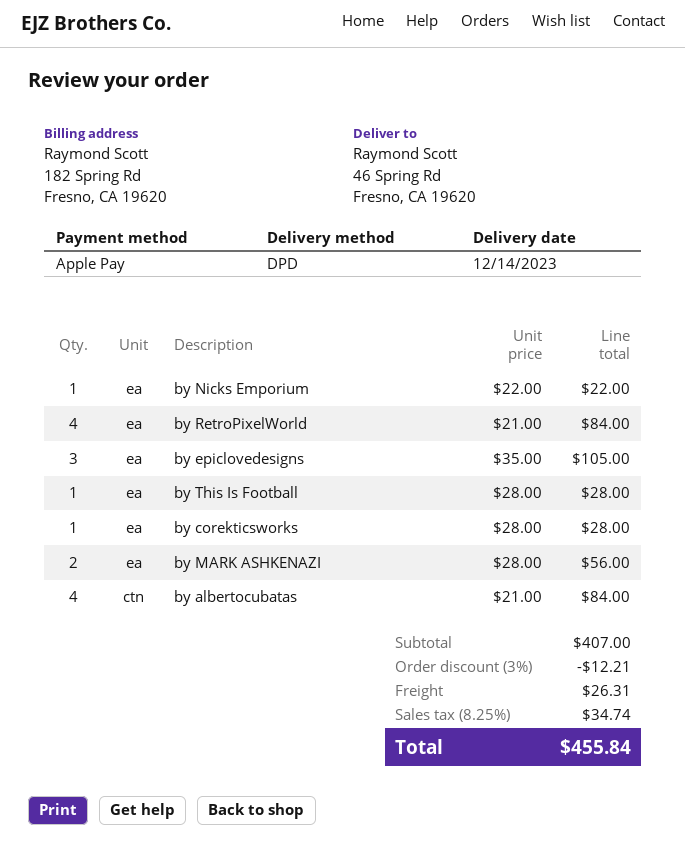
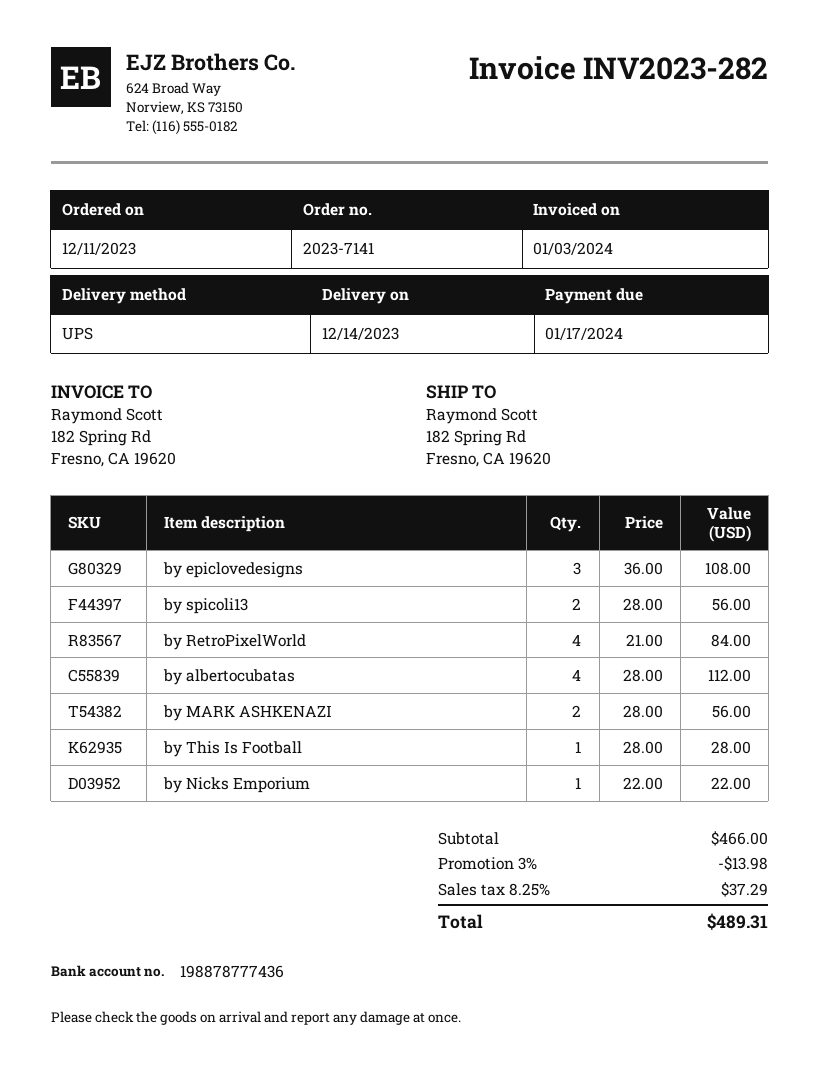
shipping method: DPD -> UPS
ship to: 46 Spring Rd, Fresno, CA 19620 -> 182 Spring Rd, Fresno, CA 19620
by epiclovedesigns: 3 x 35.00 = 105.00 -> 3 x 36.00 = 108.00
by corekticsworks: 1 x 28.00 = 28.00 -> none
by albertocubatas: 4 x 21.00 = 84.00 -> 4 x 28.00 = 112.00
by spicoli13: none -> 2 x 28.00 = 56.00
subtotal: 407.00 -> 466.00
discount: 3% = 12.21 -> 3% = 13.98
shipping: 26.31 -> none
tax: 8.25% = 34.74 -> 8.25% = 37.29
total: 455.84 -> 489.31

